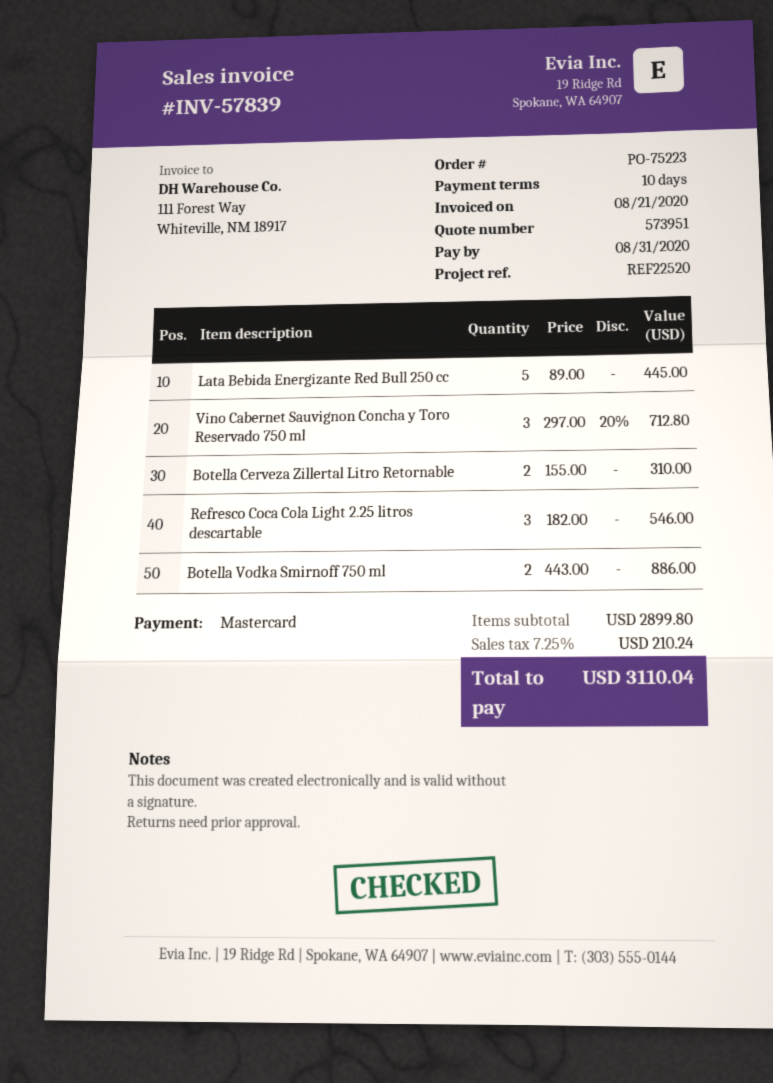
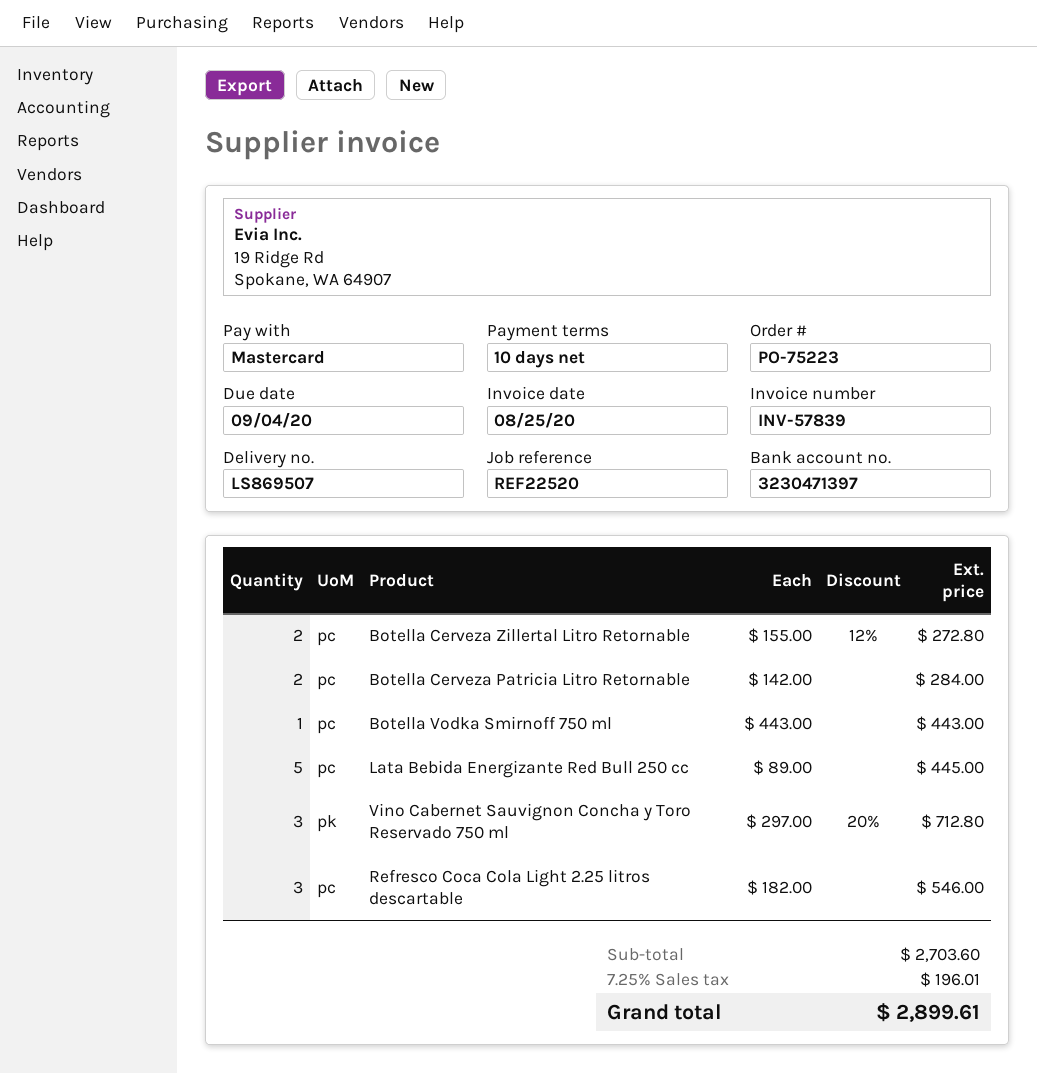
invoice date: 2020-08-21 -> 2020-08-25
due date: 2020-08-31 -> 2020-09-04
Botella Cerveza Zillertal Litro Retornable: 2 x 155.00 = 310.00 -> 2 x 155.00 - 12% = 272.80
Botella Vodka Smirnoff 750 ml: 2 x 443.00 = 886.00 -> 1 x 443.00 = 443.00
Botella Cerveza Patricia Litro Retornable: none -> 2 x 142.00 = 284.00
subtotal: 2899.80 -> 2703.60
tax: 7.25% = 210.24 -> 7.25% = 196.01
total: 3110.04 -> 2899.61

